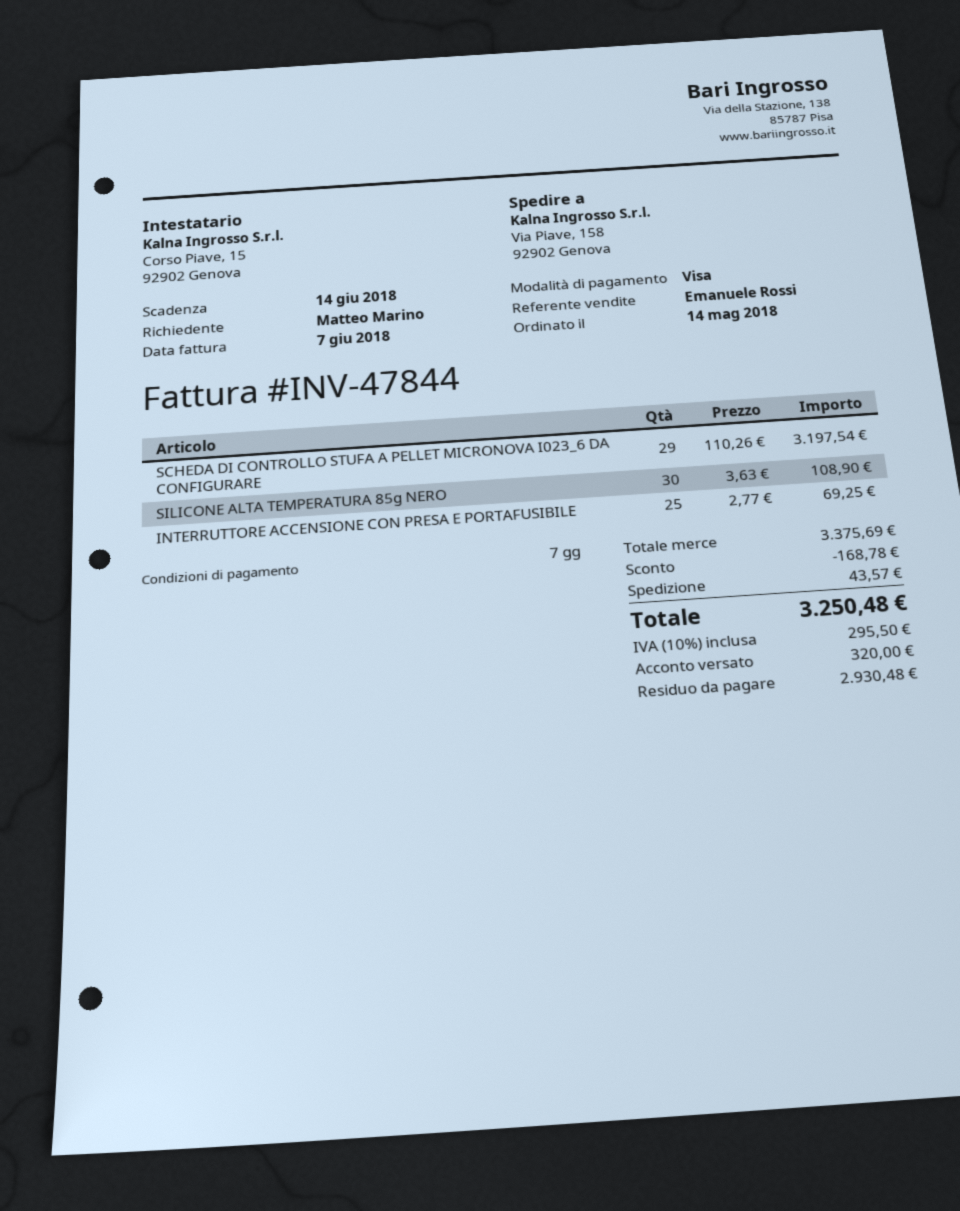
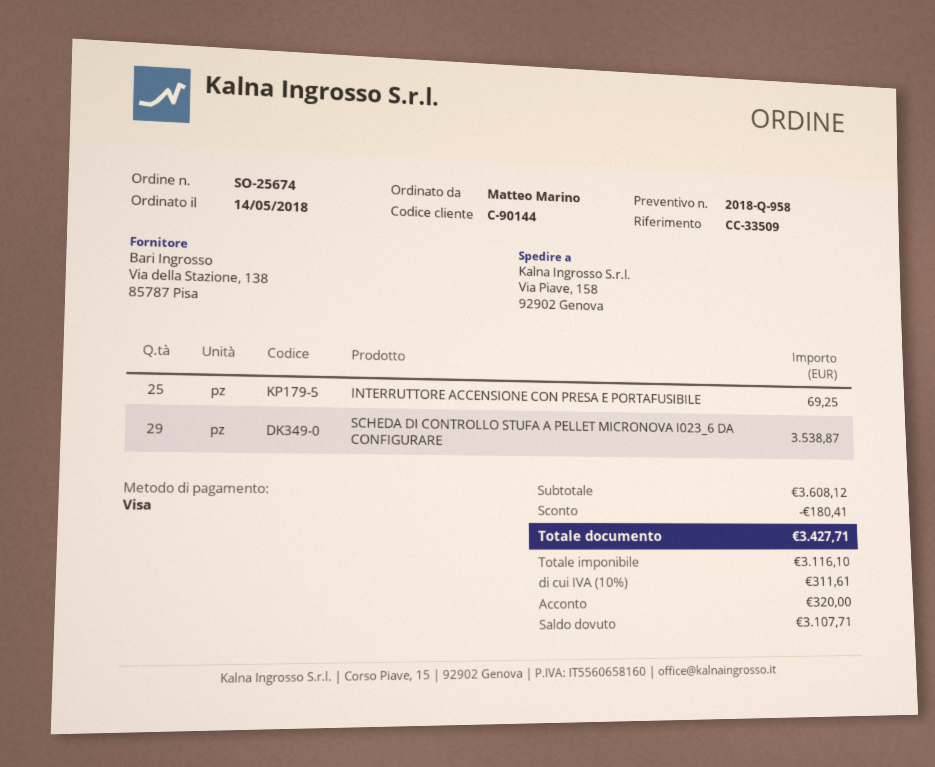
SCHEDA DI CONTROLLO STUFA A PELLET MICRONOVA I023_6 DA CONFIGURARE: 29 for 3197.54 -> 29 for 3538.87
SILICONE ALTA TEMPERATURA 85g NERO: 30 for 108.90 -> none
subtotal: 3375.69 -> 3608.12
discount: 168.78 -> 180.41
shipping: 43.57 -> none
tax: 10% = 295.50 -> 10% = 311.61
total: 3250.48 -> 3427.71
balance: 2930.48 -> 3107.71

